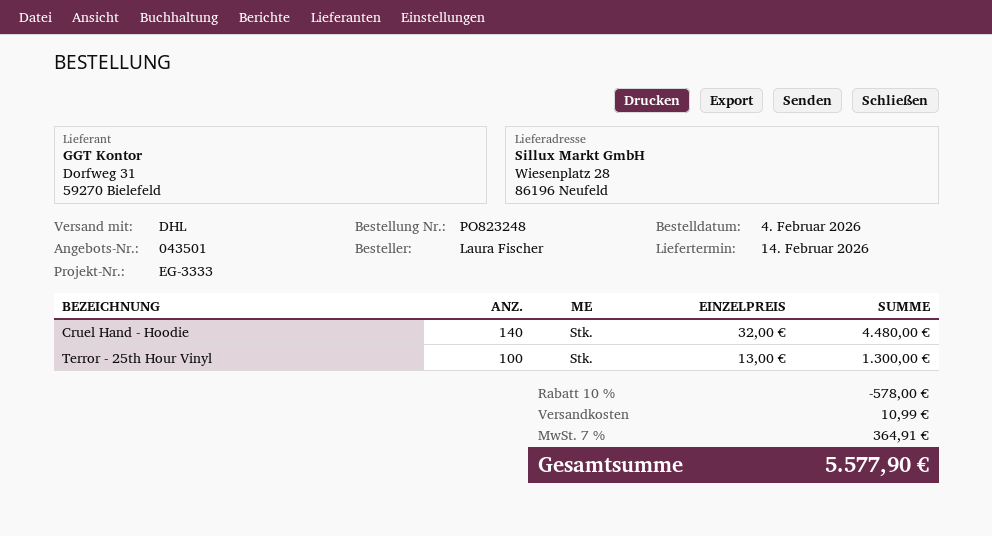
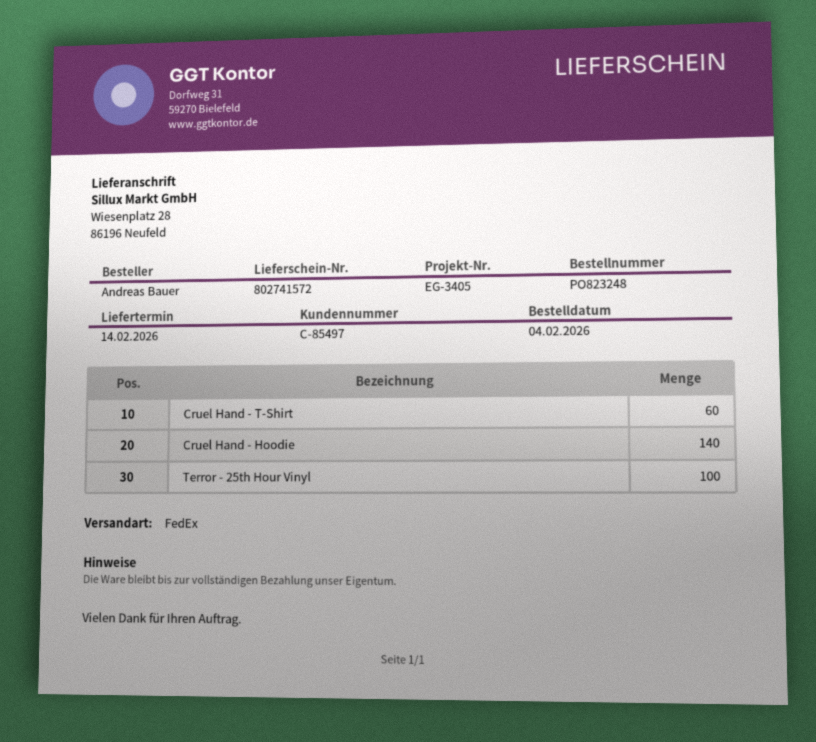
reference: EG-3333 -> EG-3405
ordered by: Laura Fischer -> Andreas Bauer
shipping method: DHL -> FedEx
Cruel Hand - T-Shirt: none -> 60

